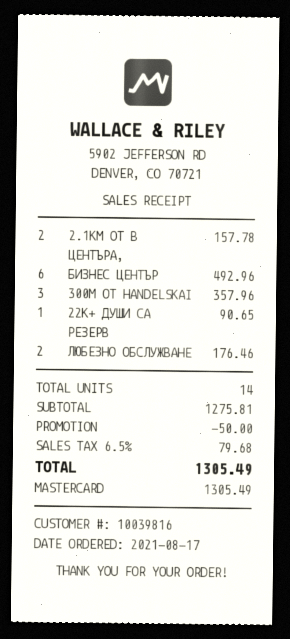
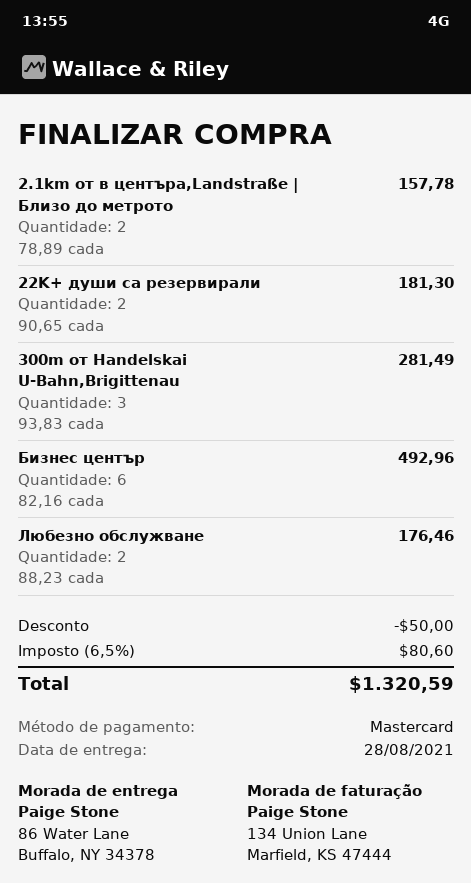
300M ОТ HANDELSKAI: 3 for 357.96 -> 3 for 281.49
22K+ ДУШИ СА РЕЗЕРВ: 1 for 90.65 -> 2 for 181.30
tax: 6.5% = 79.68 -> 6.5% = 80.60
total: 1305.49 -> 1320.59

